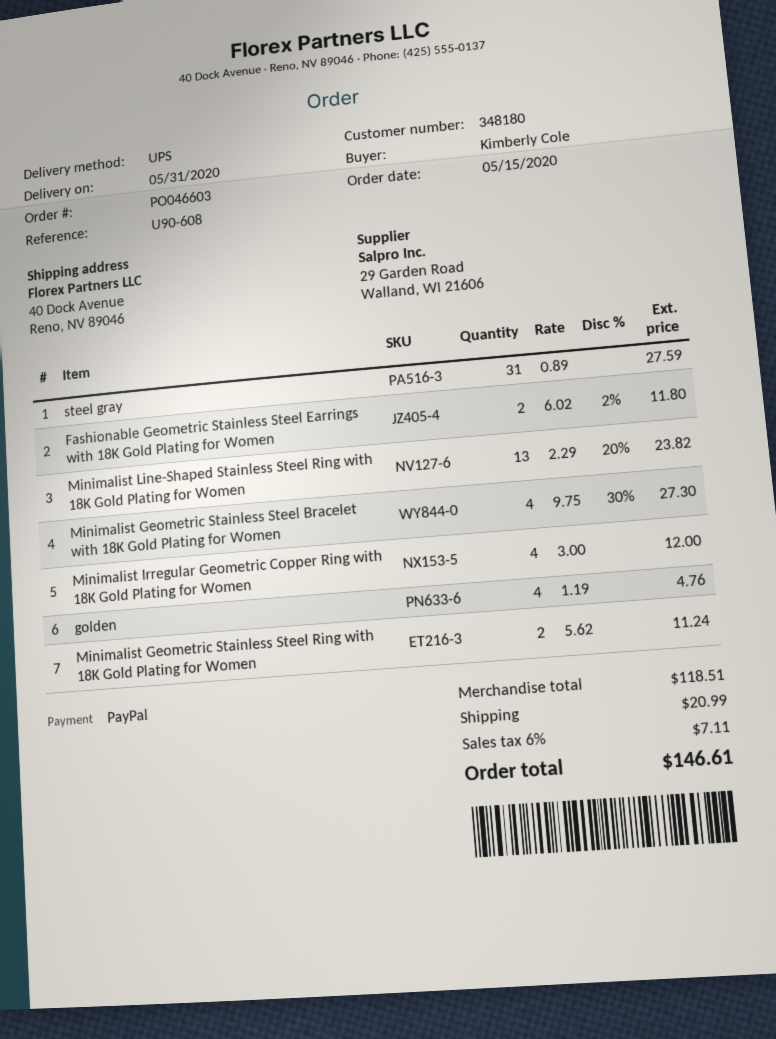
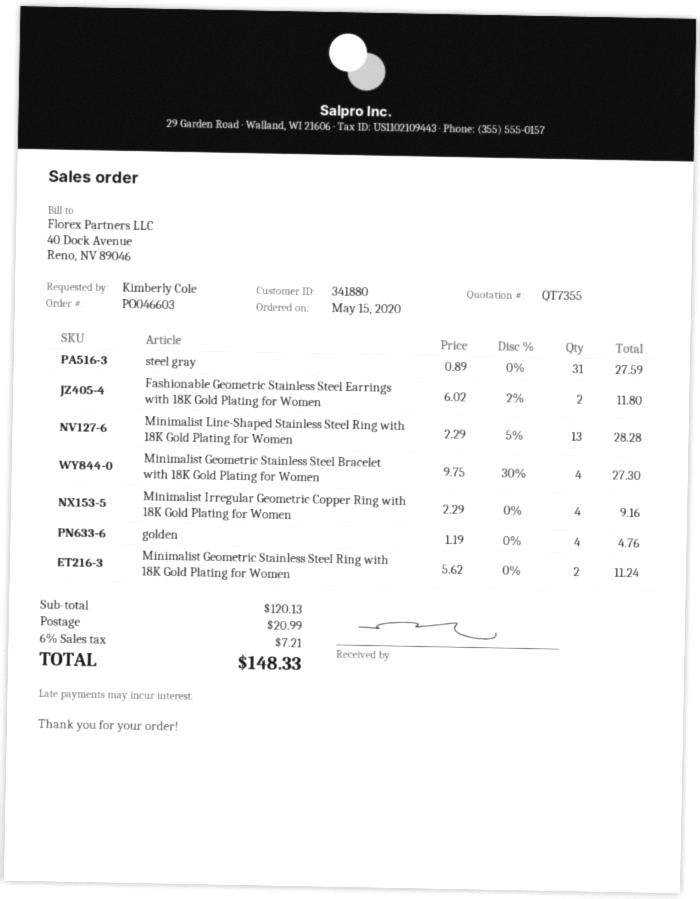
customer number: 348180 -> 341880
Minimalist Line-Shaped Stainless Steel Ring with 18K Gold Plating for Women: 13 x 2.29 - 20% = 23.82 -> 13 x 2.29 - 5% = 28.28
Minimalist Irregular Geometric Copper Ring with 18K Gold Plating for Women: 4 x 3.00 = 12.00 -> 4 x 2.29 = 9.16
subtotal: 118.51 -> 120.13
tax: 6% = 7.11 -> 6% = 7.21
total: 146.61 -> 148.33

